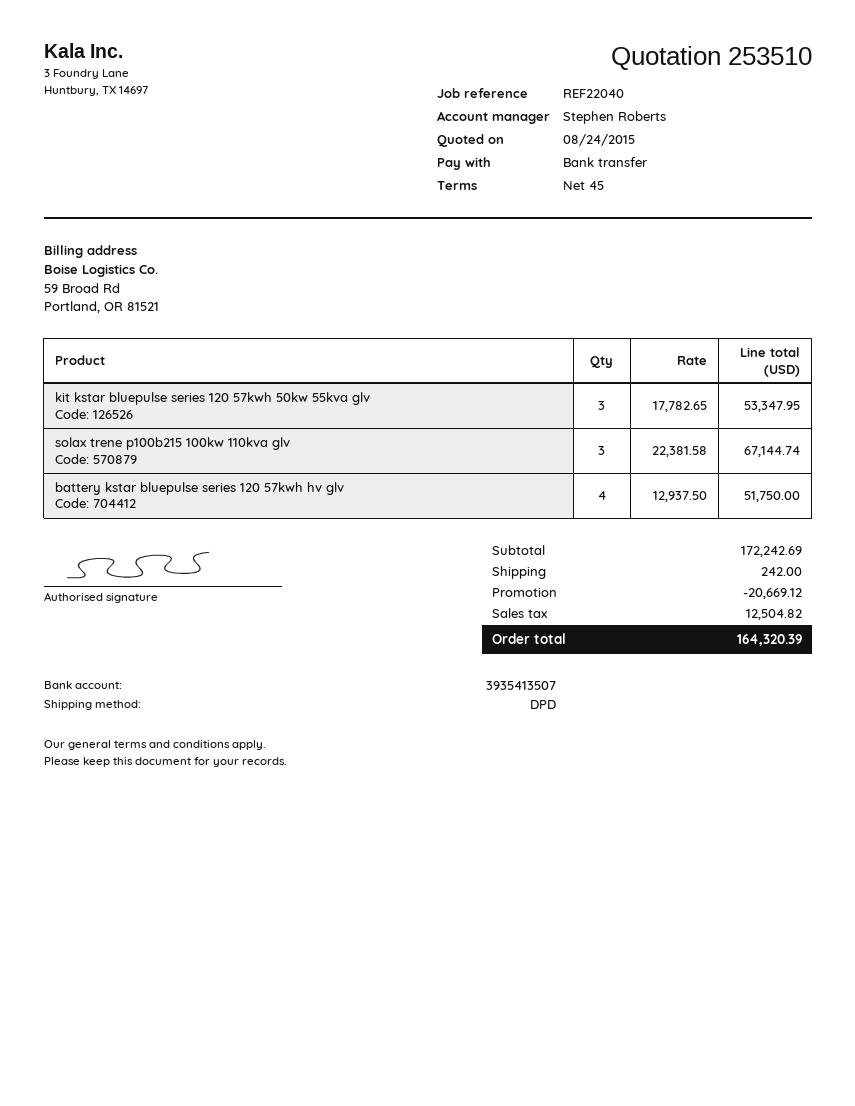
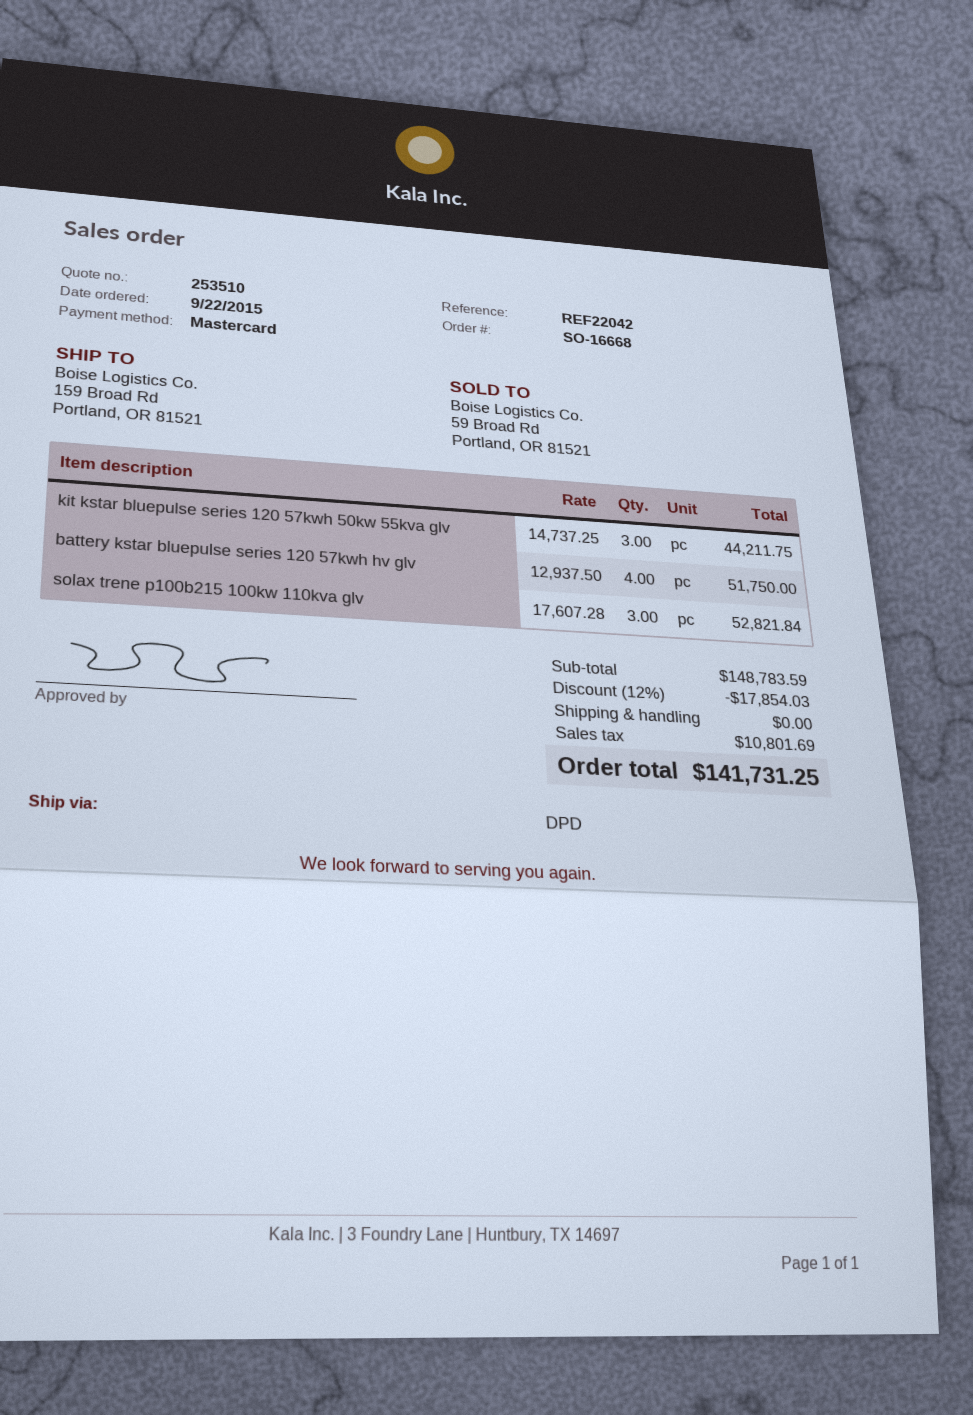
reference: REF22040 -> REF22042
payment method: bank transfer -> Mastercard
kit kstar bluepulse series 120 57kwh 50kw 55kva glv: 3 x 17782.65 = 53347.95 -> 3 x 14737.25 = 44211.75
solax trene p100b215 100kw 110kva glv: 3 x 22381.58 = 67144.74 -> 3 x 17607.28 = 52821.84
subtotal: 172242.69 -> 148783.59
discount: 20669.12 -> 17854.03
shipping: 242.00 -> 0.00
tax: 12504.82 -> 10801.69
total: 164320.39 -> 141731.25

